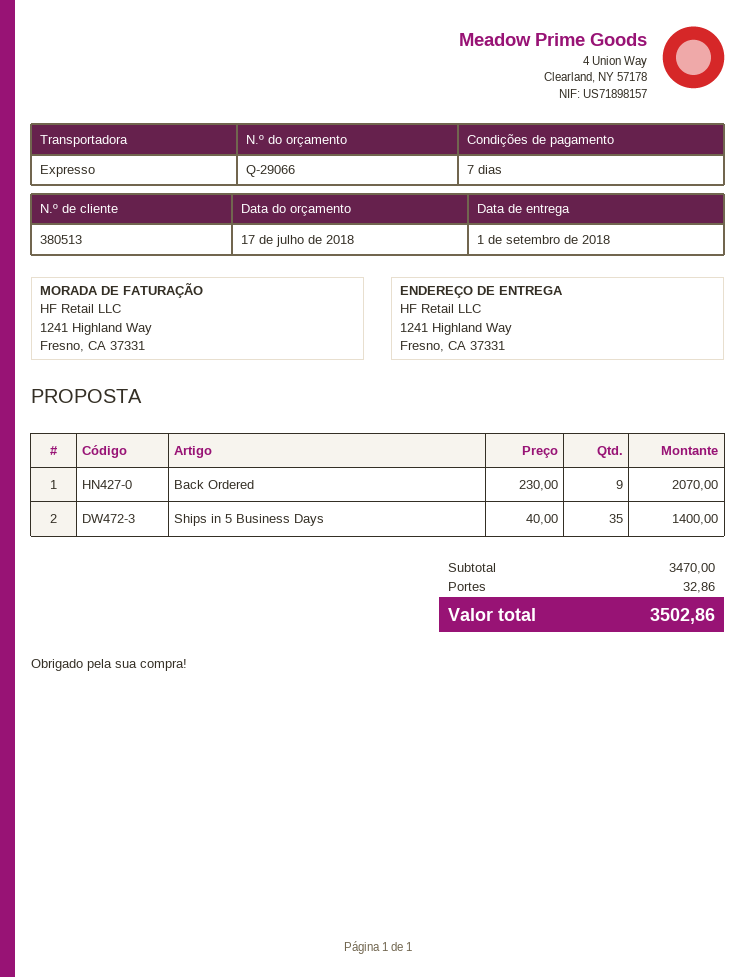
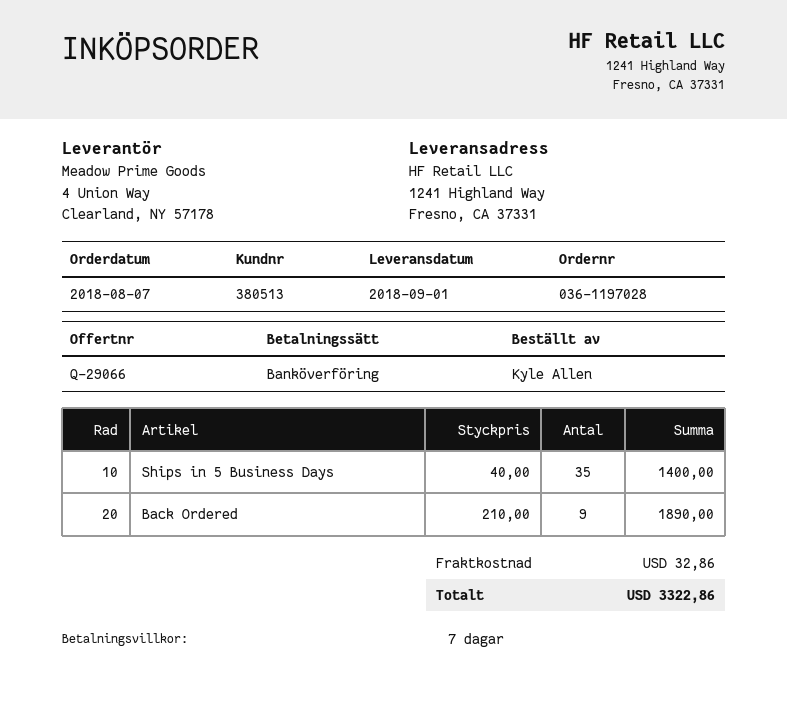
Back Ordered: 9 x 230.00 = 2070.00 -> 9 x 210.00 = 1890.00
total: 3502.86 -> 3322.86

